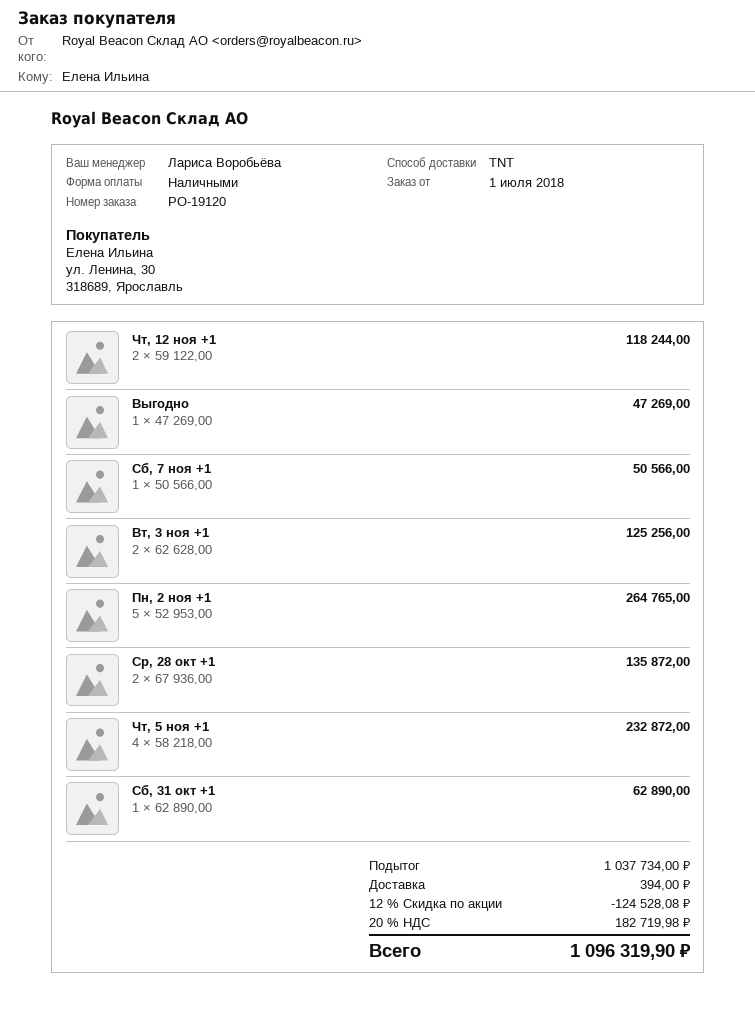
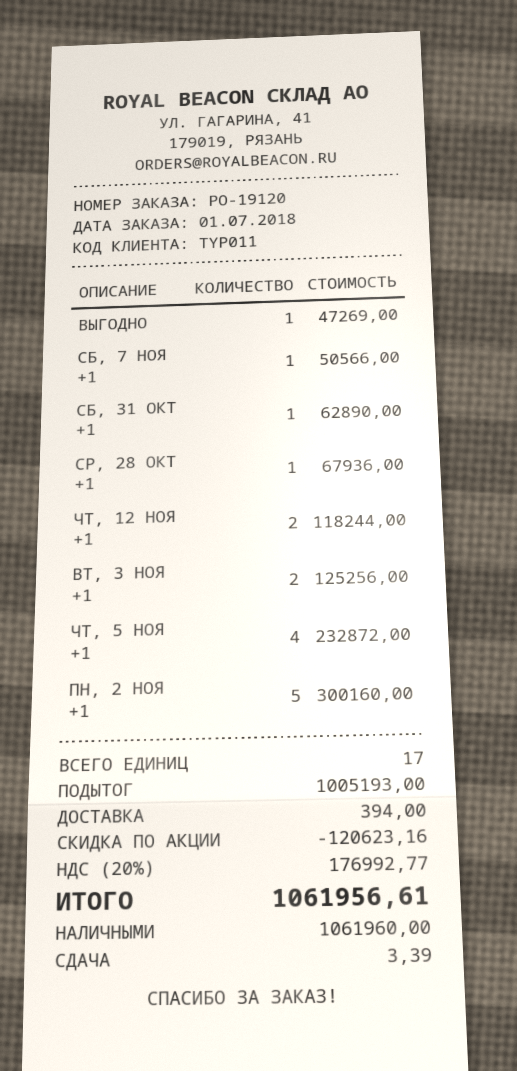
Пн, 2 ноя +1: 5 for 264765.00 -> 5 for 300160.00
Ср, 28 окт +1: 2 for 135872.00 -> 1 for 67936.00
subtotal: 1037734.00 -> 1005193.00
discount: 124528.08 -> 120623.16
tax: 20% = 182719.98 -> 20% = 176992.77
total: 1096319.90 -> 1061956.61

